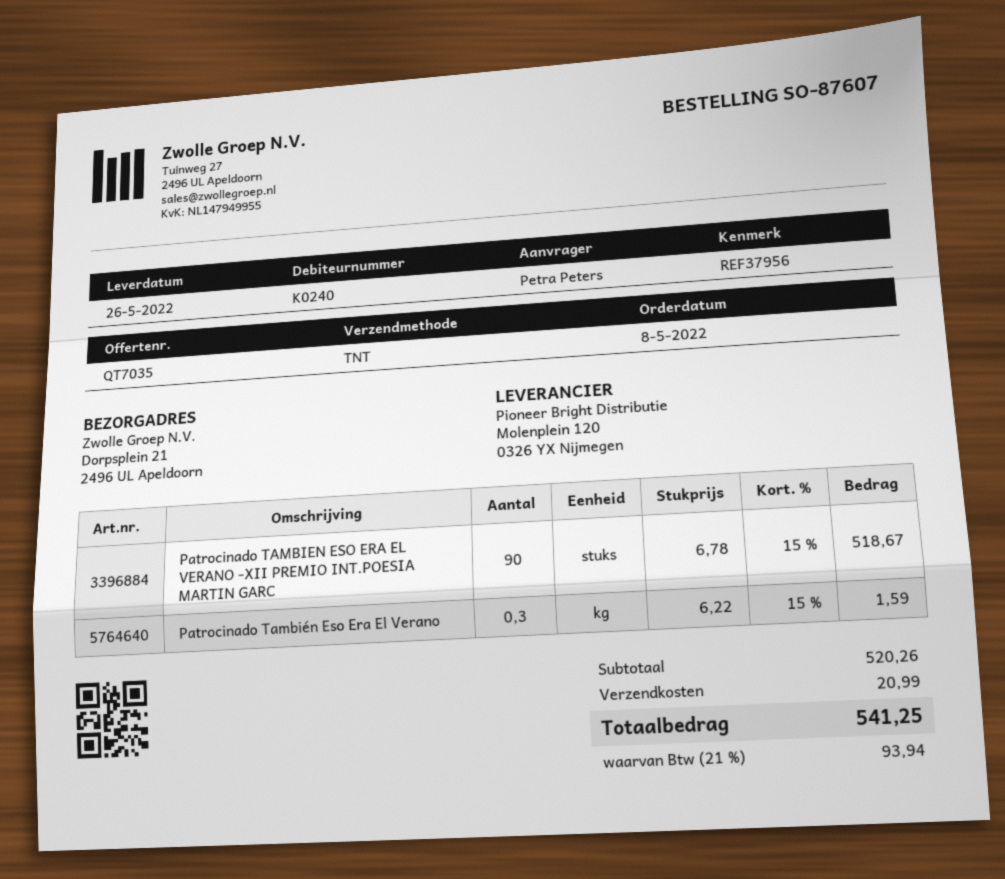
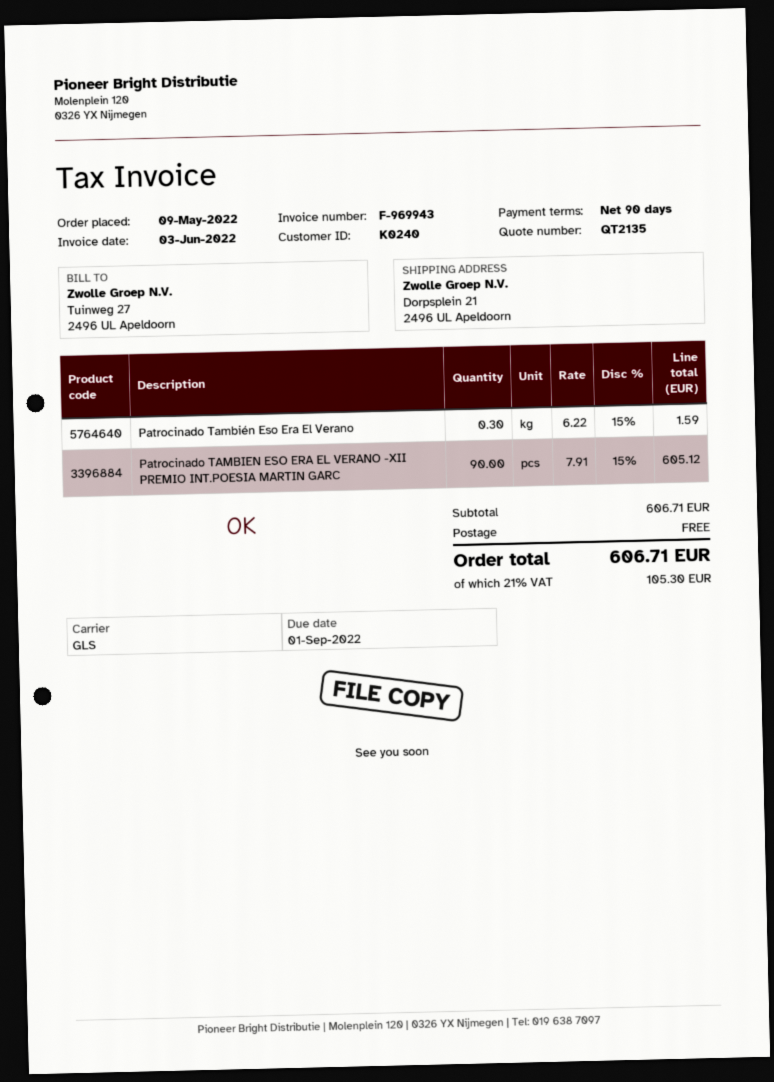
quote number: QT7035 -> QT2135
order date: 2022-05-08 -> 2022-05-09
shipping method: TNT -> GLS
Patrocinado TAMBIEN ESO ERA EL VERANO -XII PREMIO INT.POESIA MARTIN GARC: 90 x 6.78 - 15% = 518.67 -> 90 x 7.91 - 15% = 605.12
subtotal: 520.26 -> 606.71
shipping: 20.99 -> 0.00
tax: 21% = 93.94 -> 21% = 105.30
total: 541.25 -> 606.71

